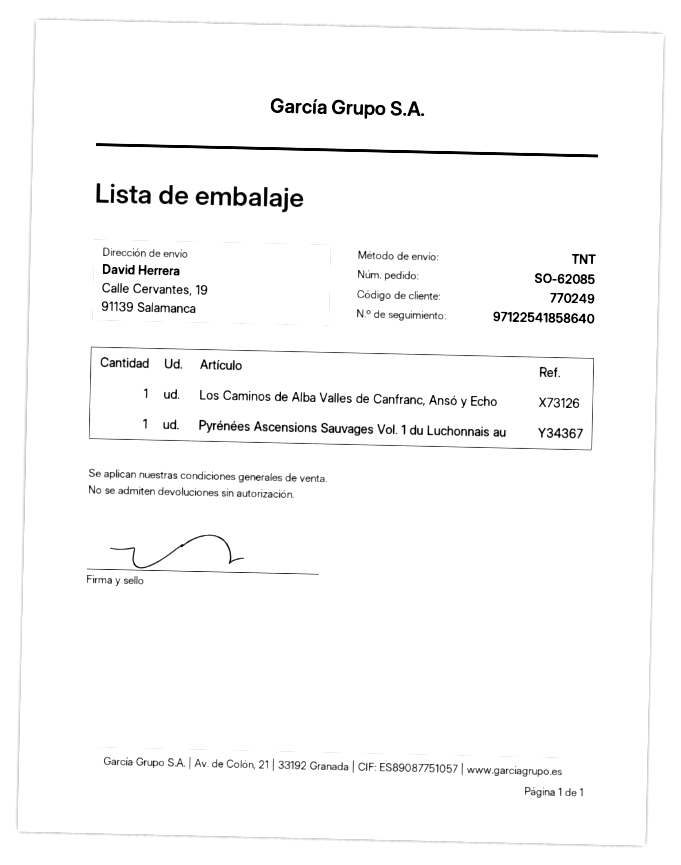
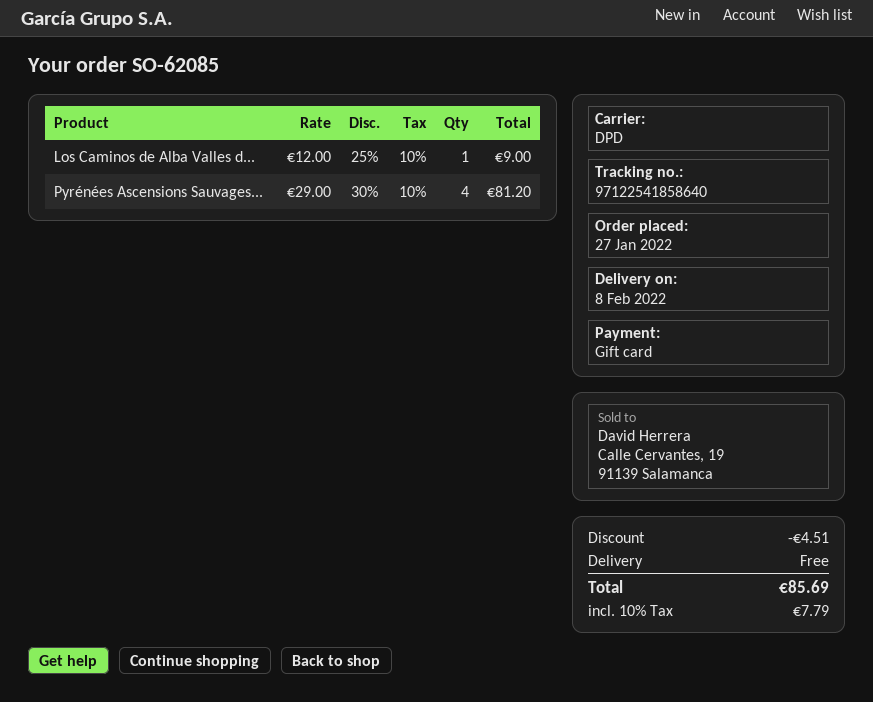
shipping method: TNT -> DPD
Pyrénées Ascensions Sauvages Vol. 1 du Luchonnais au: 1 -> 4

